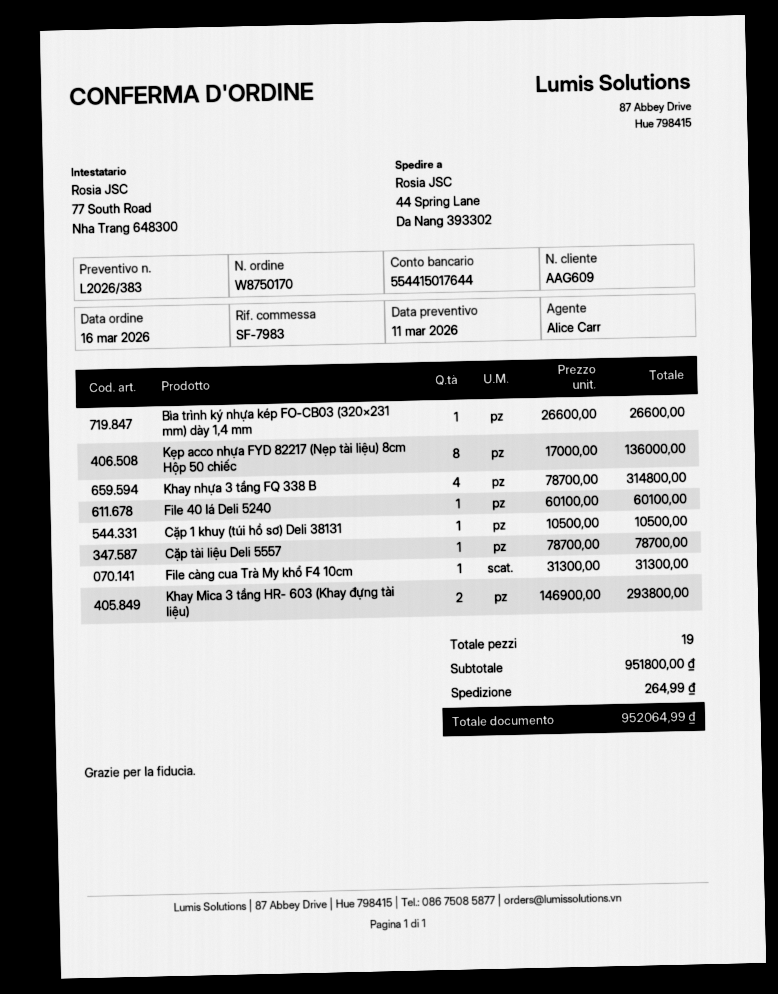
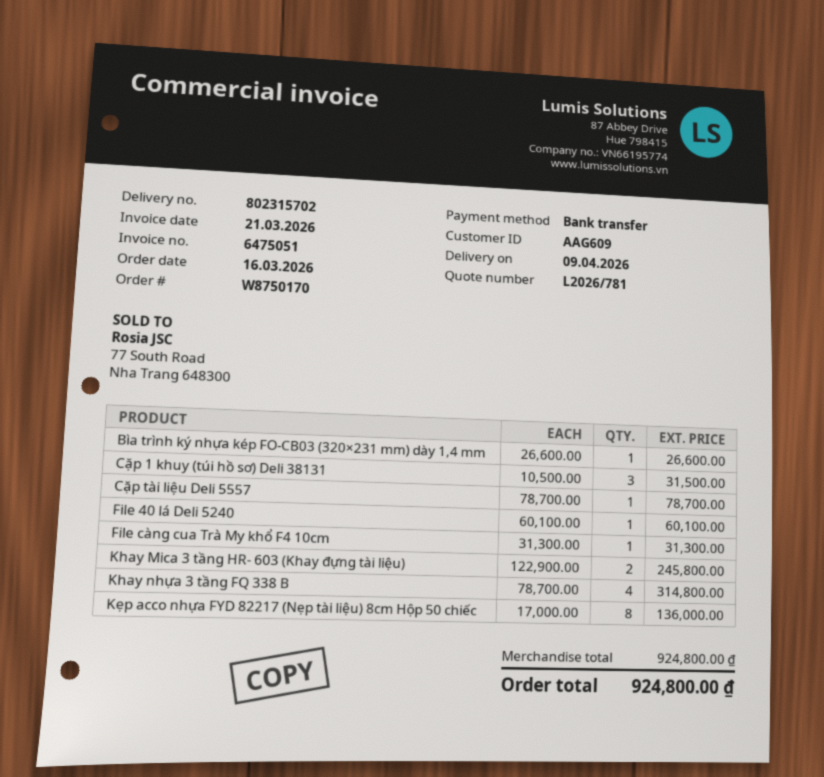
quote number: L2026/383 -> L2026/781
Cặp 1 khuy (túi hồ sơ) Deli 38131: 1 x 10500.00 = 10500.00 -> 3 x 10500.00 = 31500.00
Khay Mica 3 tầng HR- 603 (Khay đựng tài liệu): 2 x 146900.00 = 293800.00 -> 2 x 122900.00 = 245800.00
subtotal: 951800.00 -> 924800.00
shipping: 264.99 -> none
total: 952064.99 -> 924800.00

